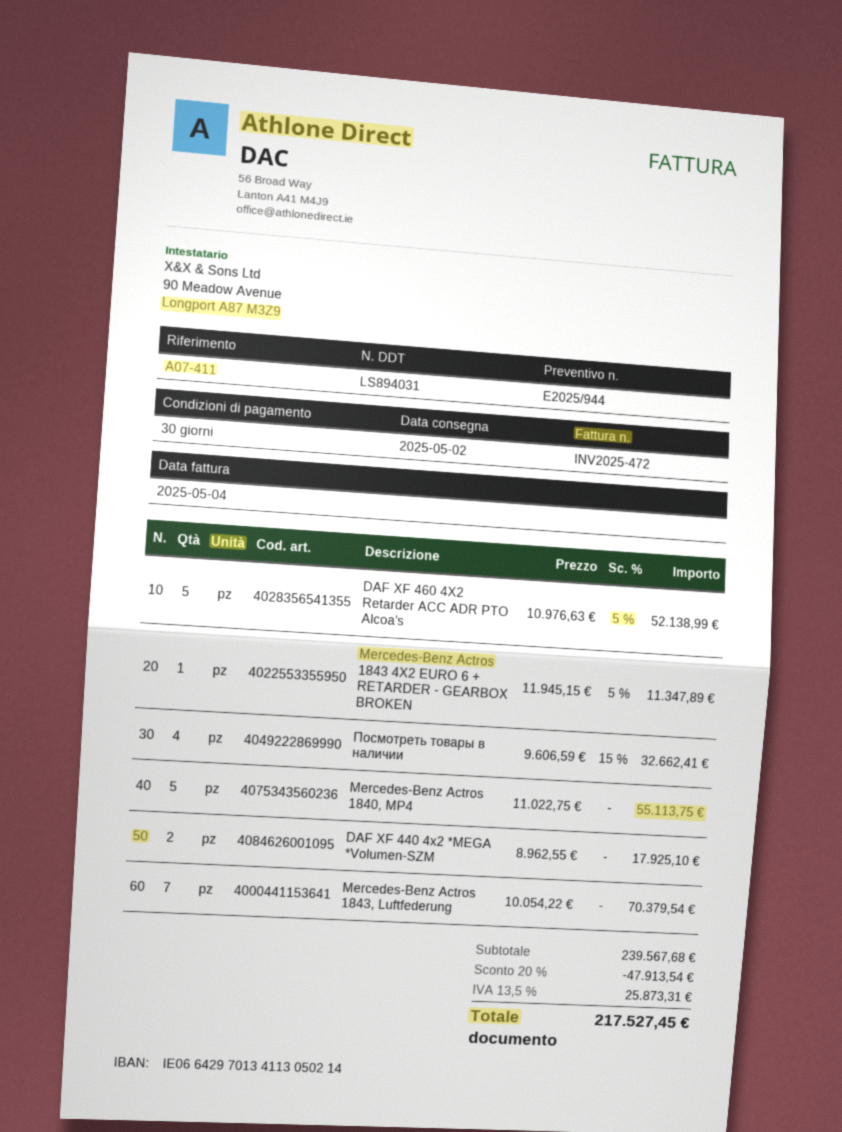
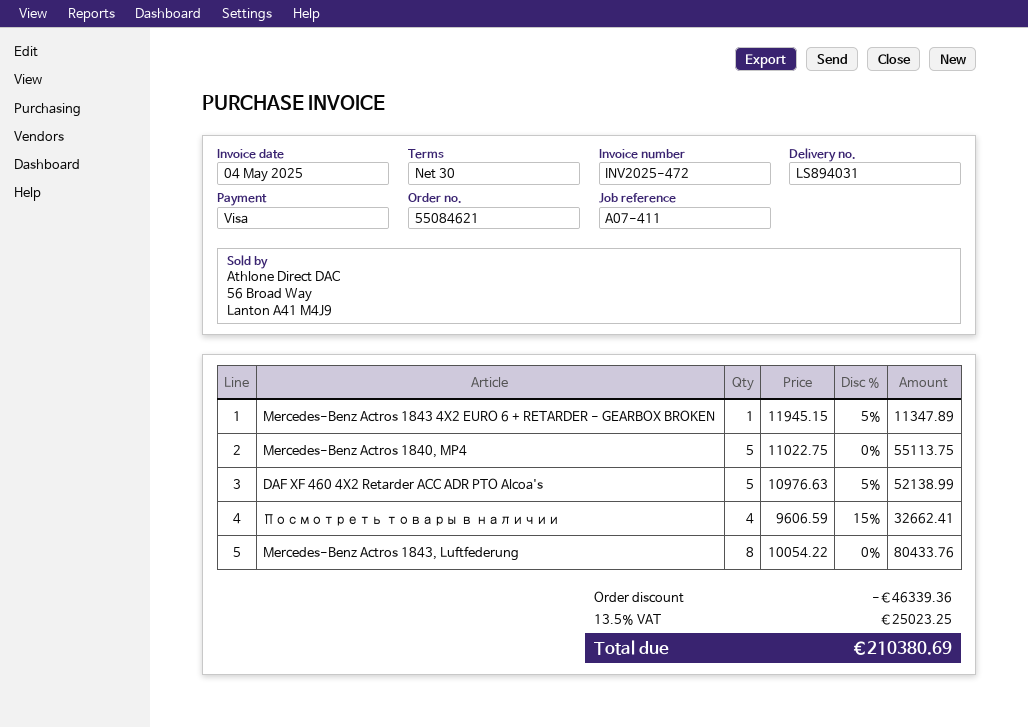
DAF XF 440 4x2 *MEGA *Volumen-SZM: 2 x 8962.55 = 17925.10 -> none
Mercedes-Benz Actros 1843, Luftfederung: 7 x 10054.22 = 70379.54 -> 8 x 10054.22 = 80433.76
discount: 47913.54 -> 46339.36
tax: 13.5% = 25873.31 -> 13.5% = 25023.25
total: 217527.45 -> 210380.69

